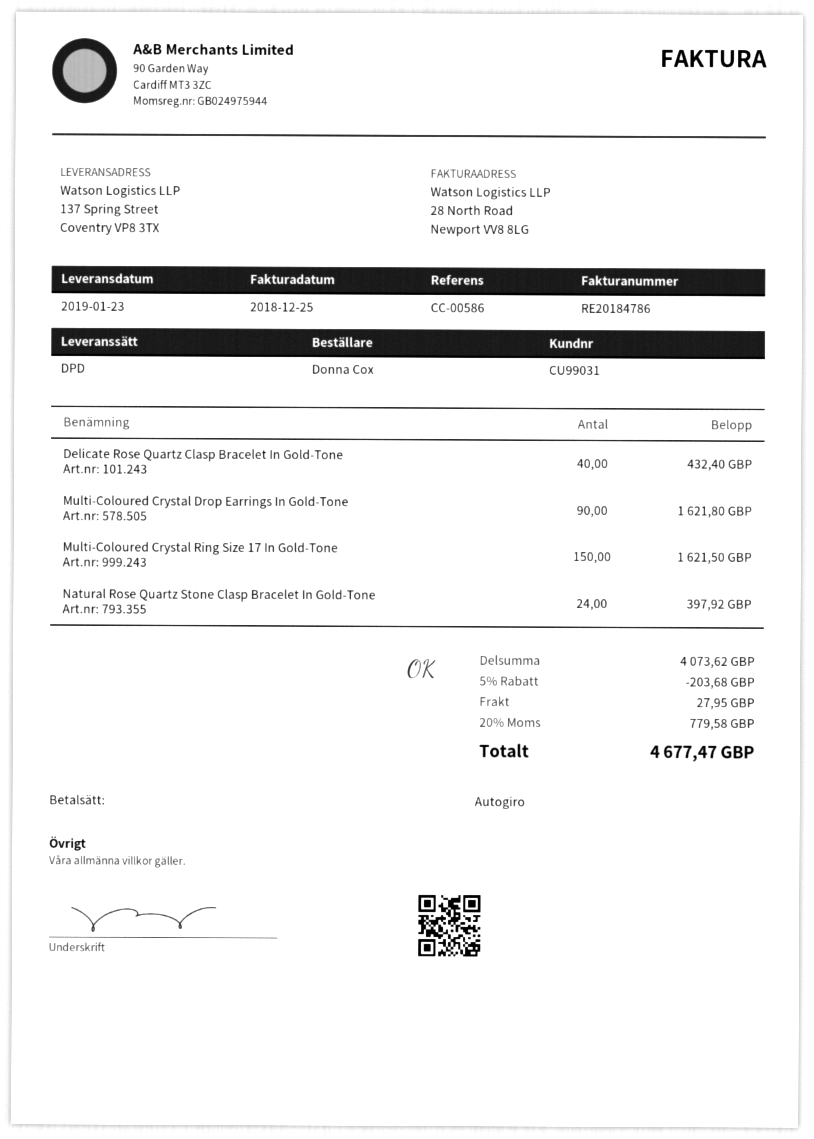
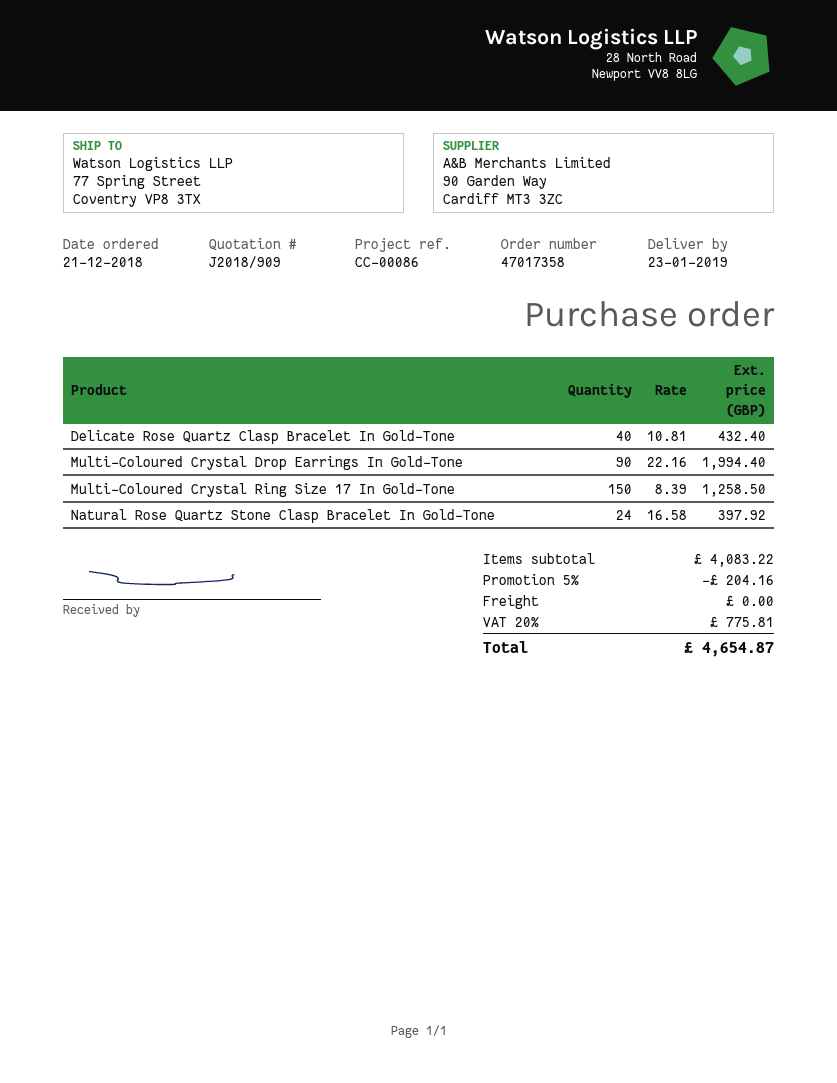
reference: CC-00586 -> CC-00086
ship to: 137 Spring Street, Coventry VP8 3TX -> 77 Spring Street, Coventry VP8 3TX
Multi-Coloured Crystal Drop Earrings In Gold-Tone: 90 for 1621.80 -> 90 for 1994.40
Multi-Coloured Crystal Ring Size 17 In Gold-Tone: 150 for 1621.50 -> 150 for 1258.50
subtotal: 4073.62 -> 4083.22
discount: 5% = 203.68 -> 5% = 204.16
shipping: 27.95 -> 0.00
tax: 20% = 779.58 -> 20% = 775.81
total: 4677.47 -> 4654.87

